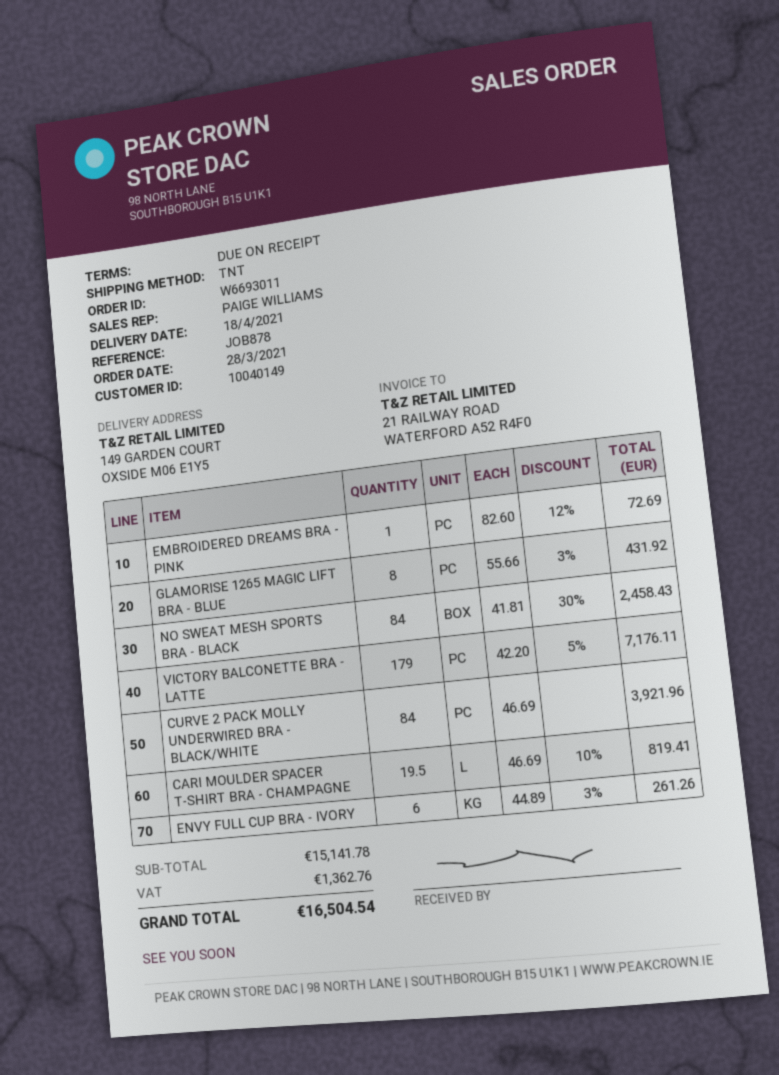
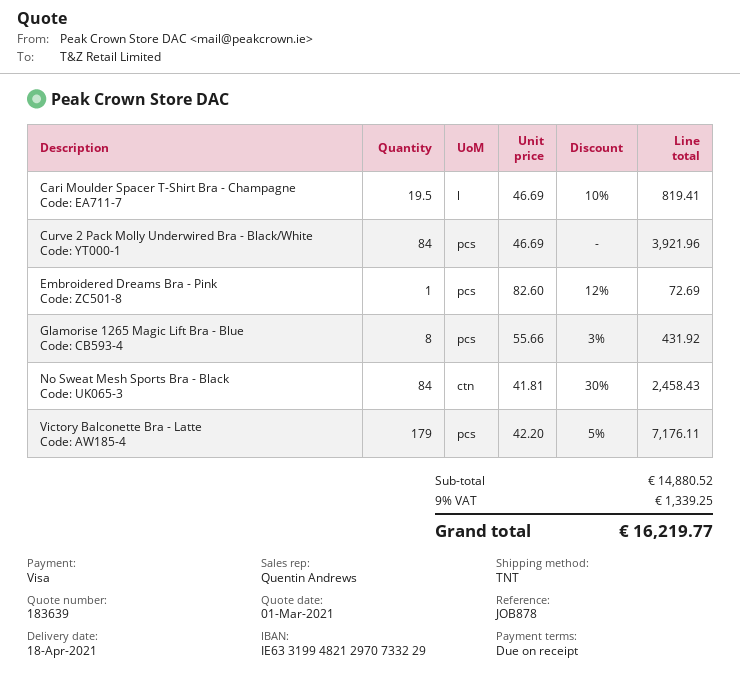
sales rep: PAIGE WILLIAMS -> Quentin Andrews
ENVY FULL CUP BRA - IVORY: 6 x 44.89 - 3% = 261.26 -> none
subtotal: 15141.78 -> 14880.52
tax: 1362.76 -> 1339.25
total: 16504.54 -> 16219.77

